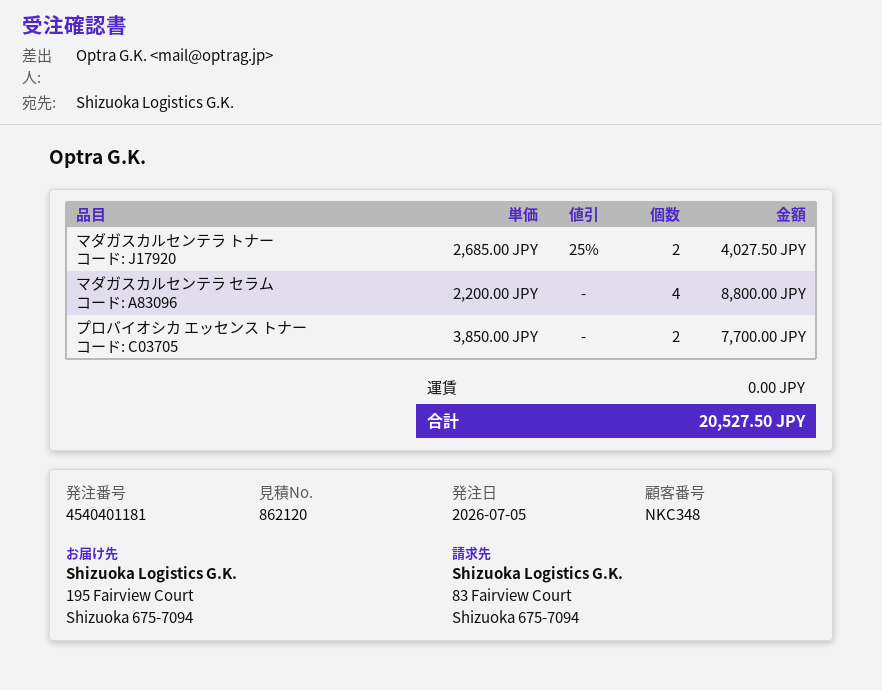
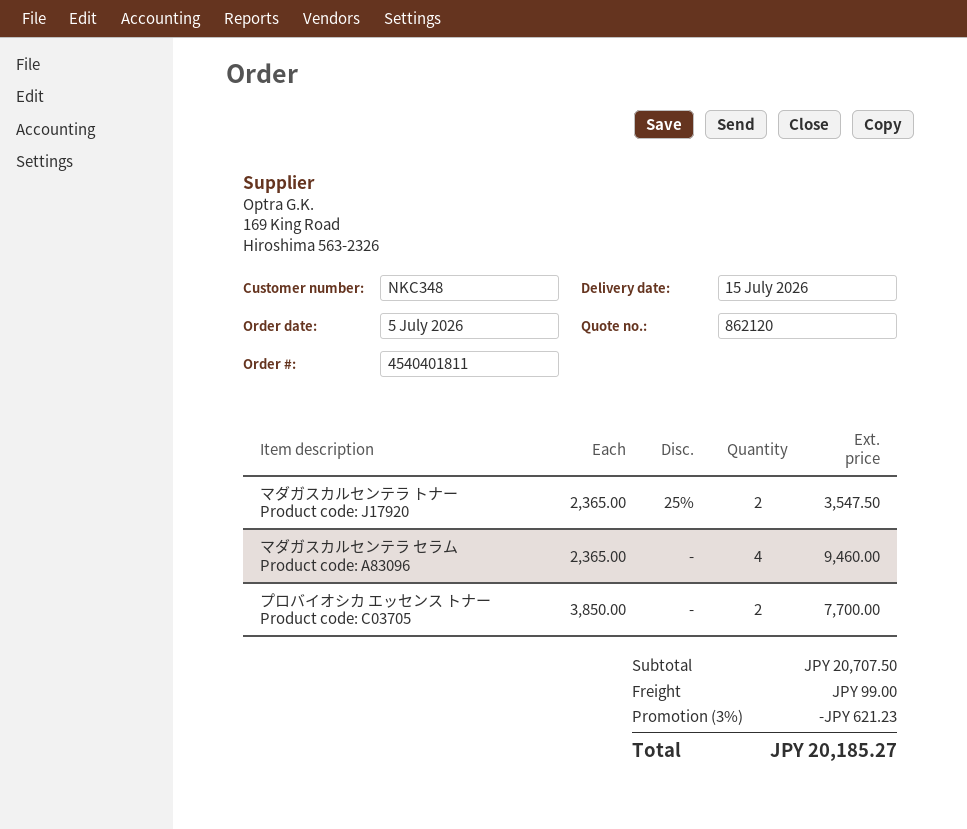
order number: 4540401181 -> 4540401811
マダガスカルセンテラ トナー: 2 x 2685.00 - 25% = 4027.50 -> 2 x 2365.00 - 25% = 3547.50
マダガスカルセンテラ セラム: 4 x 2200.00 = 8800.00 -> 4 x 2365.00 = 9460.00
discount: none -> 3% = 621.23
shipping: 0.00 -> 99.00
total: 20527.50 -> 20185.27

